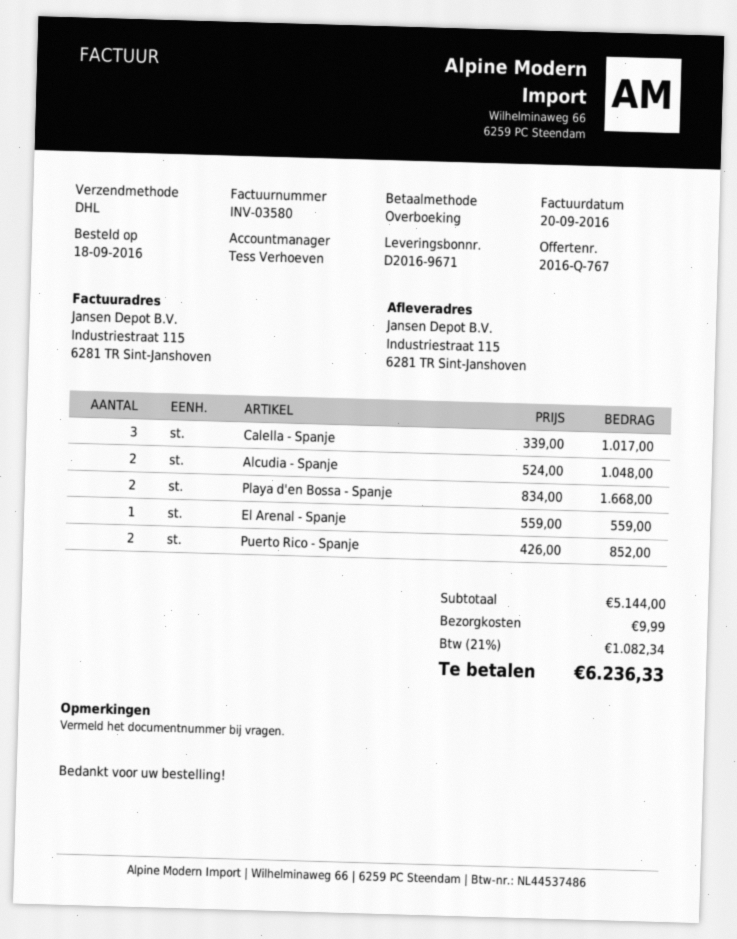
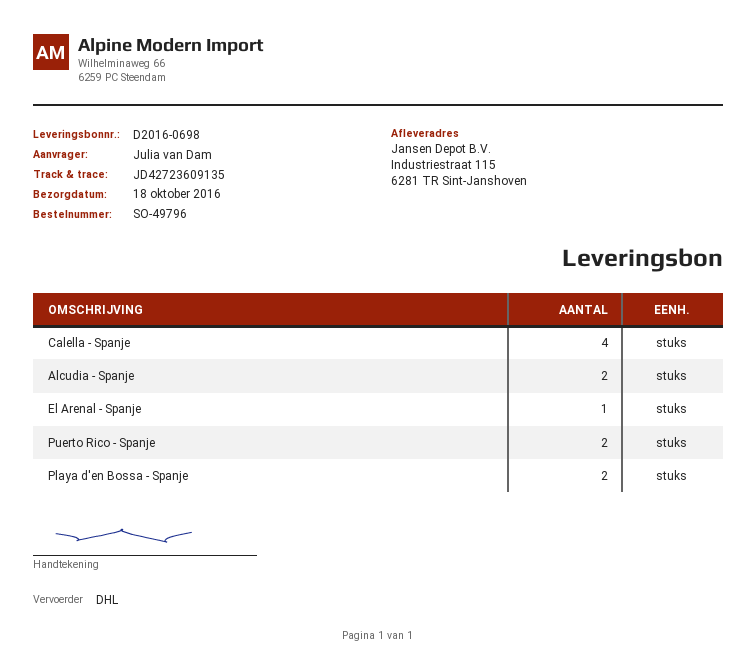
delivery note number: D2016-9671 -> D2016-0698
Calella - Spanje: 3 -> 4

